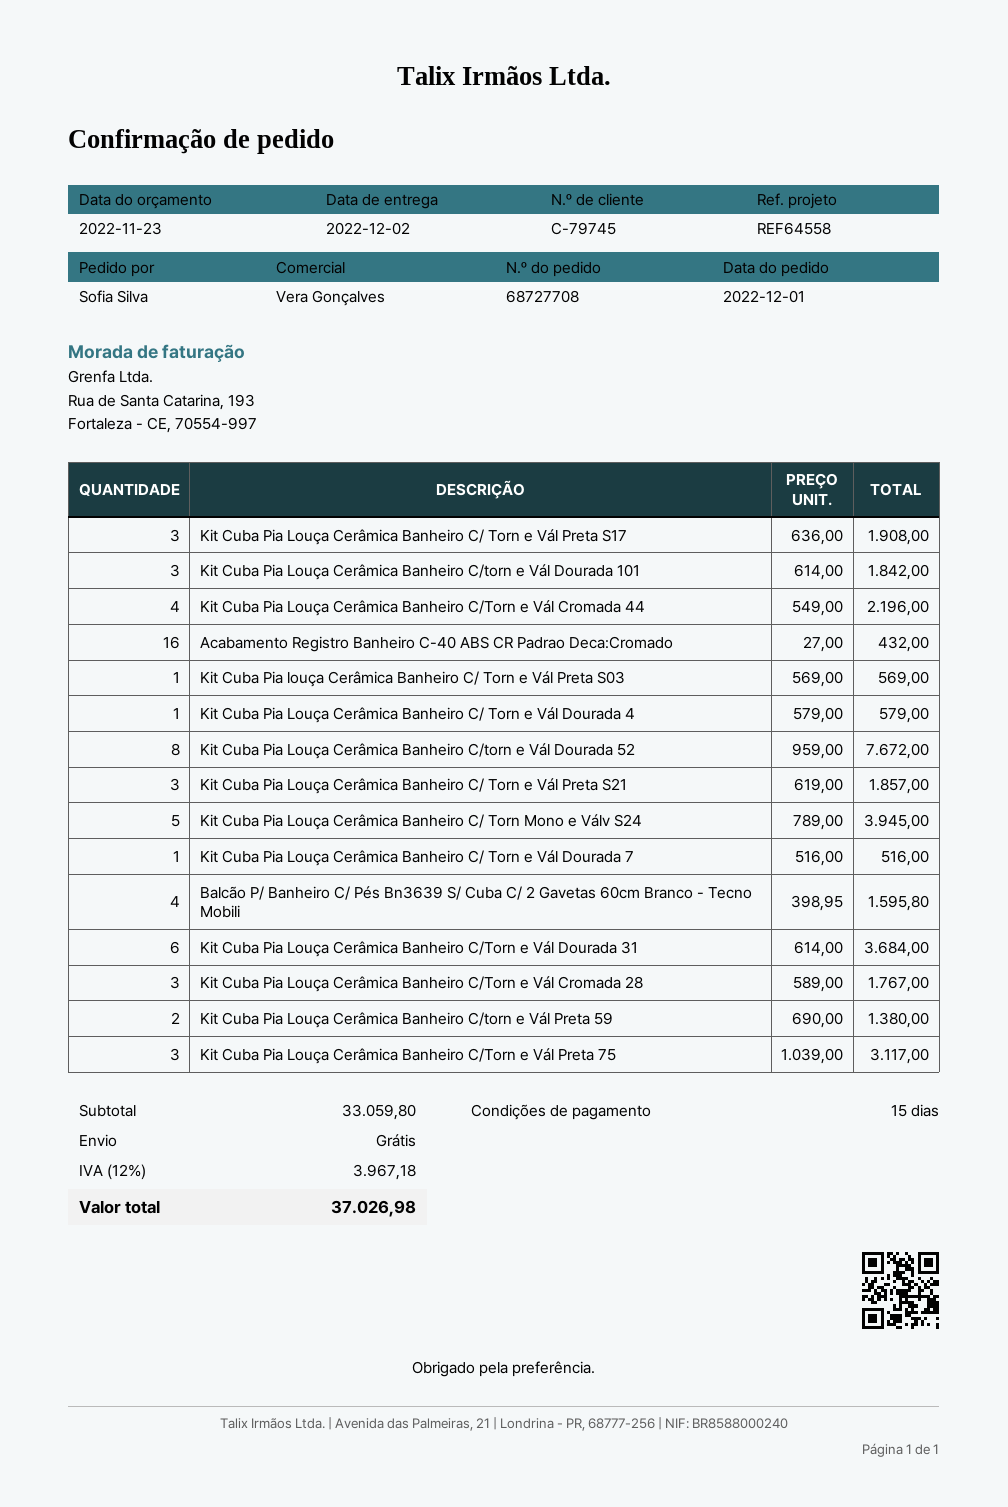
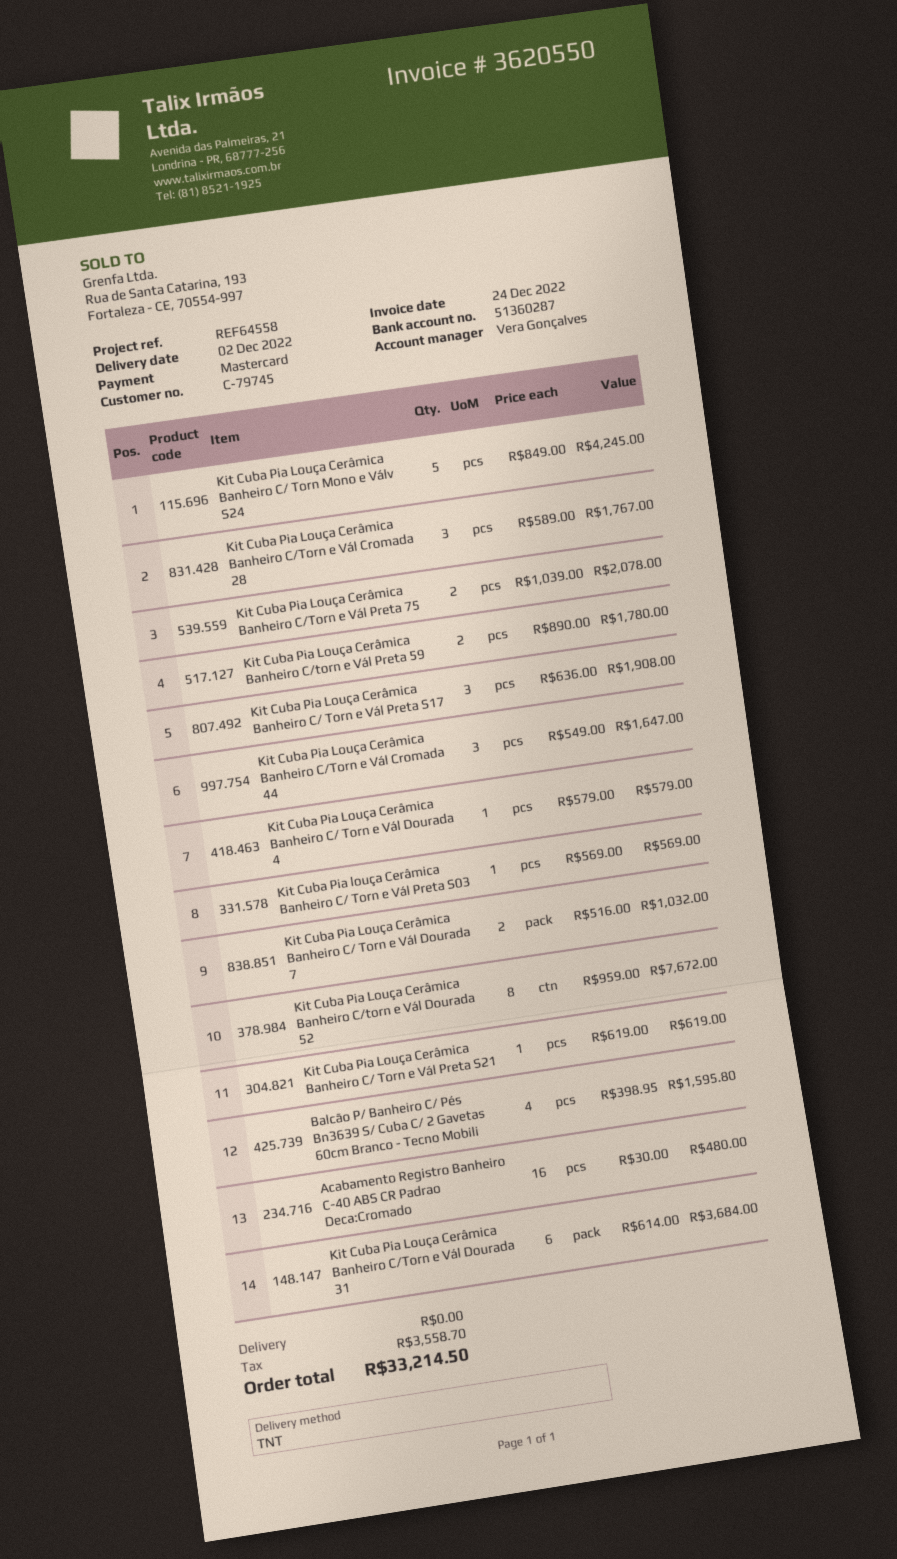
Kit Cuba Pia Louça Cerâmica Banheiro C/torn e Vál Dourada 101: 3 x 614.00 = 1842.00 -> none
Kit Cuba Pia Louça Cerâmica Banheiro C/Torn e Vál Cromada 44: 4 x 549.00 = 2196.00 -> 3 x 549.00 = 1647.00
Acabamento Registro Banheiro C-40 ABS CR Padrao Deca:Cromado: 16 x 27.00 = 432.00 -> 16 x 30.00 = 480.00
Kit Cuba Pia Louça Cerâmica Banheiro C/ Torn e Vál Preta S21: 3 x 619.00 = 1857.00 -> 1 x 619.00 = 619.00
Kit Cuba Pia Louça Cerâmica Banheiro C/ Torn Mono e Válv S24: 5 x 789.00 = 3945.00 -> 5 x 849.00 = 4245.00
Kit Cuba Pia Louça Cerâmica Banheiro C/ Torn e Vál Dourada 7: 1 x 516.00 = 516.00 -> 2 x 516.00 = 1032.00
Kit Cuba Pia Louça Cerâmica Banheiro C/torn e Vál Preta 59: 2 x 690.00 = 1380.00 -> 2 x 890.00 = 1780.00
Kit Cuba Pia Louça Cerâmica Banheiro C/Torn e Vál Preta 75: 3 x 1039.00 = 3117.00 -> 2 x 1039.00 = 2078.00
tax: 3967.18 -> 3558.70
total: 37026.98 -> 33214.50

